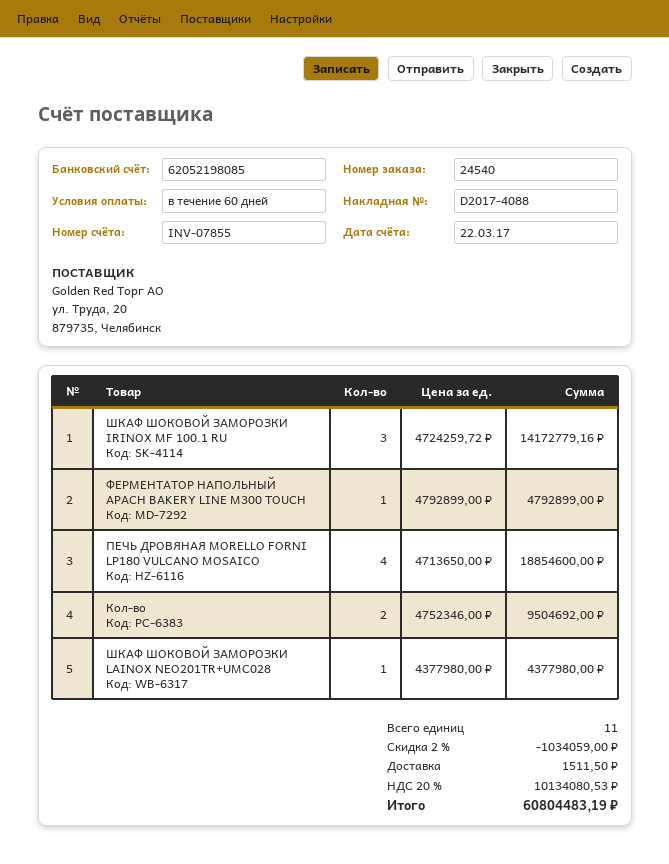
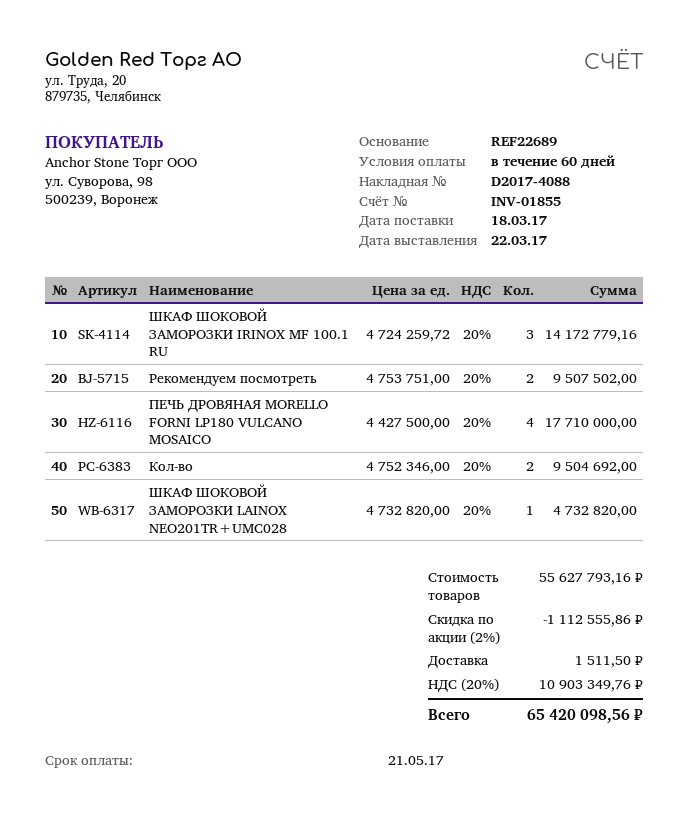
invoice number: INV-07855 -> INV-01855
ФЕРМЕНТАТОР НАПОЛЬНЫЙ APACH BAKERY LINE M300 TOUCH: 1 x 4792899.00 = 4792899.00 -> none
ПЕЧЬ ДРОВЯНАЯ MORELLO FORNI LP180 VULCANO MOSAICO: 4 x 4713650.00 = 18854600.00 -> 4 x 4427500.00 = 17710000.00
ШКАФ ШОКОВОЙ ЗАМОРОЗКИ LAINOX NEO201TR+UMC028: 1 x 4377980.00 = 4377980.00 -> 1 x 4732820.00 = 4732820.00
Рекомендуем посмотреть: none -> 2 x 4753751.00 = 9507502.00
discount: 2% = 1034059.00 -> 2% = 1112555.86
tax: 20% = 10134080.53 -> 20% = 10903349.76
total: 60804483.19 -> 65420098.56

